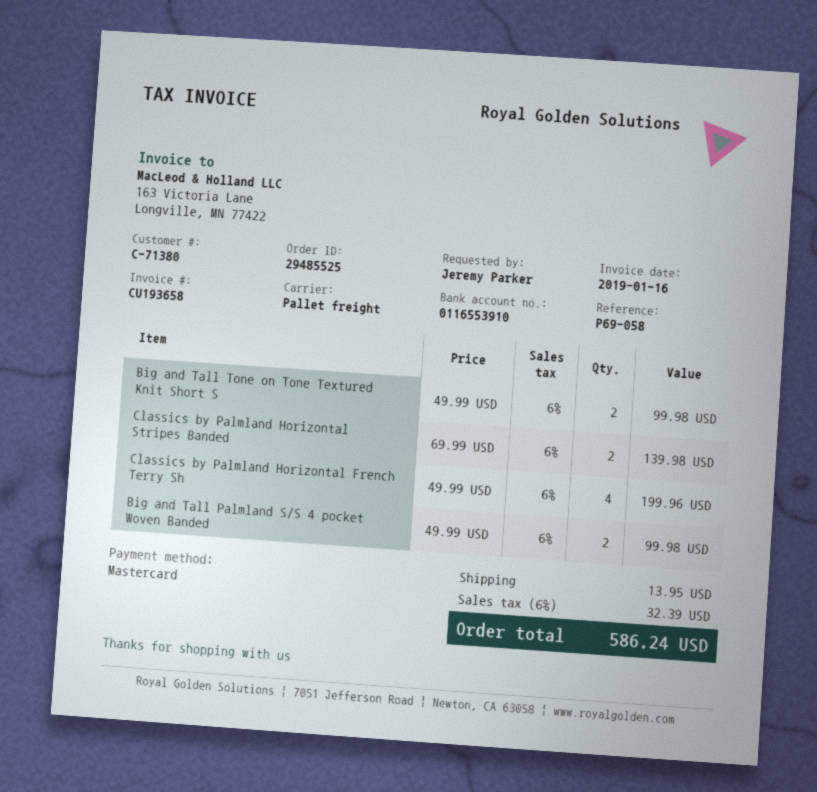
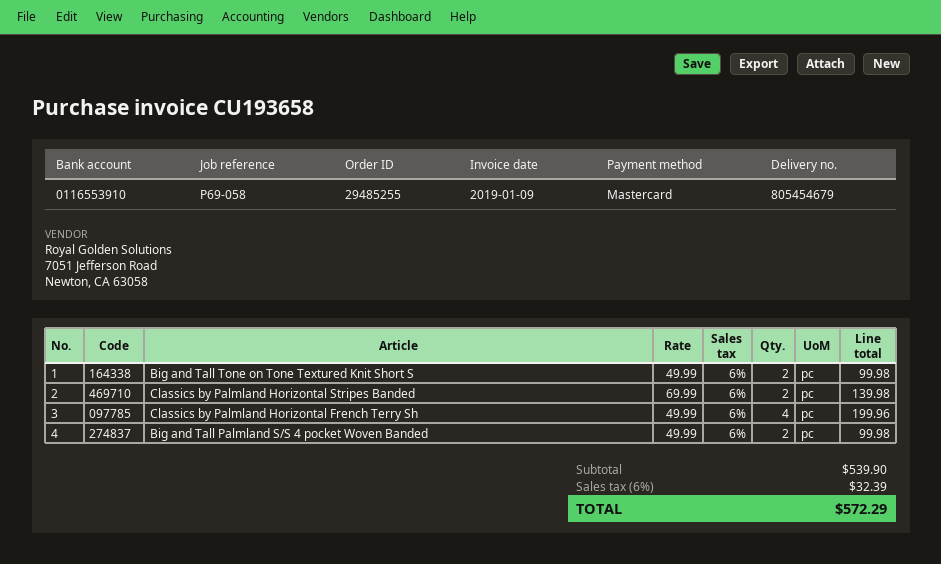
order number: 29485525 -> 29485255
invoice date: 2019-01-16 -> 2019-01-09
shipping: 13.95 -> none
total: 586.24 -> 572.29

